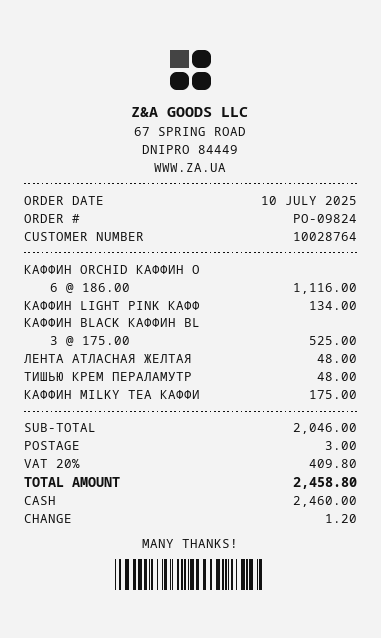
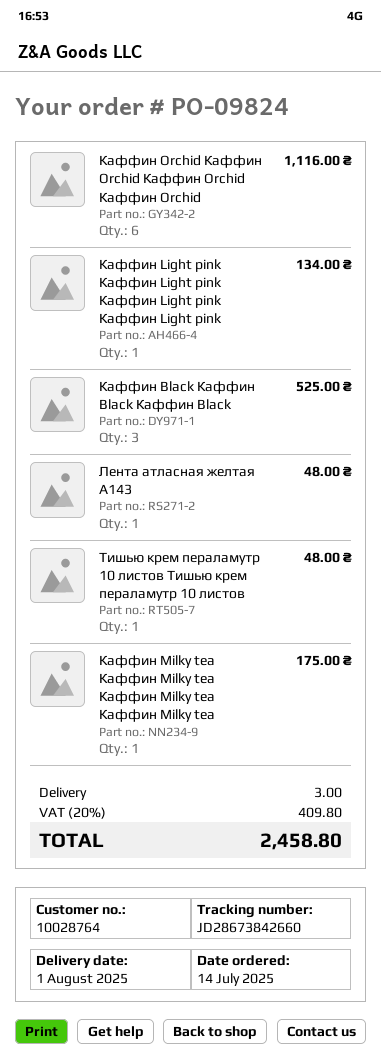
order date: 2025-07-10 -> 2025-07-14

